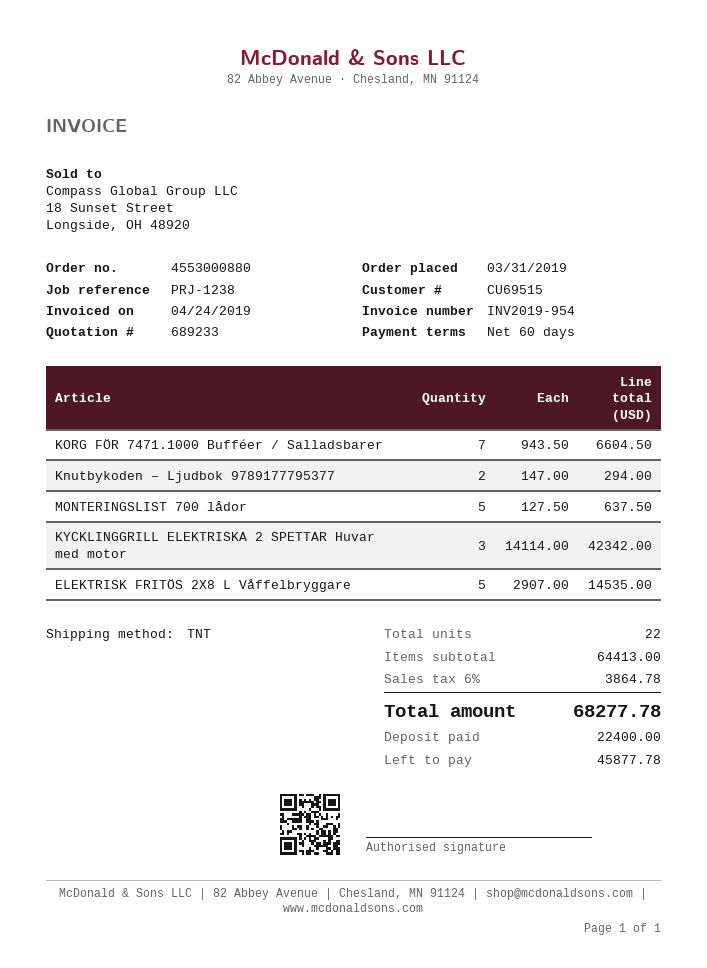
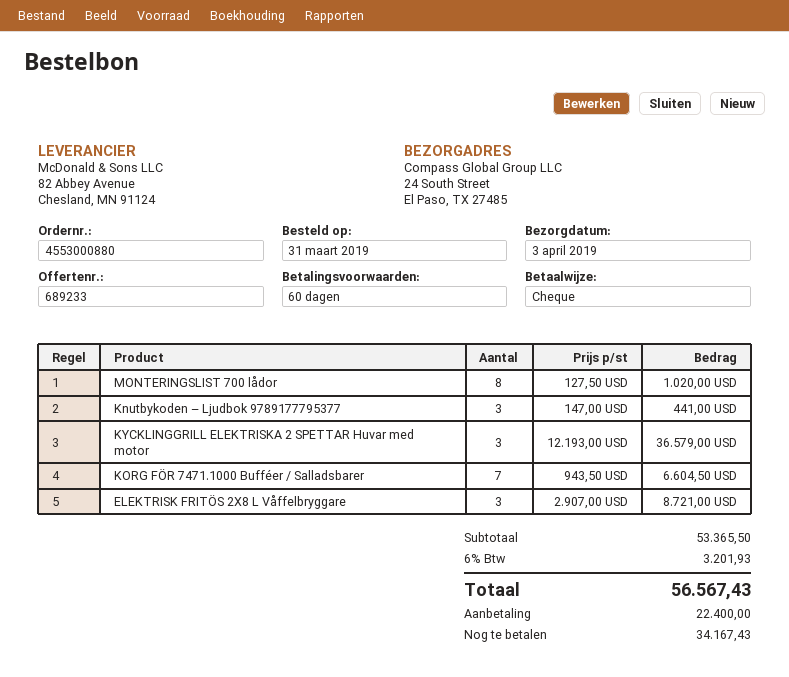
Knutbykoden – Ljudbok 9789177795377: 2 x 147.00 = 294.00 -> 3 x 147.00 = 441.00
MONTERINGSLIST 700 lådor: 5 x 127.50 = 637.50 -> 8 x 127.50 = 1020.00
KYCKLINGGRILL ELEKTRISKA 2 SPETTAR Huvar med motor: 3 x 14114.00 = 42342.00 -> 3 x 12193.00 = 36579.00
ELEKTRISK FRITÖS 2X8 L Våffelbryggare: 5 x 2907.00 = 14535.00 -> 3 x 2907.00 = 8721.00
subtotal: 64413.00 -> 53365.50
tax: 6% = 3864.78 -> 6% = 3201.93
total: 68277.78 -> 56567.43
balance: 45877.78 -> 34167.43

